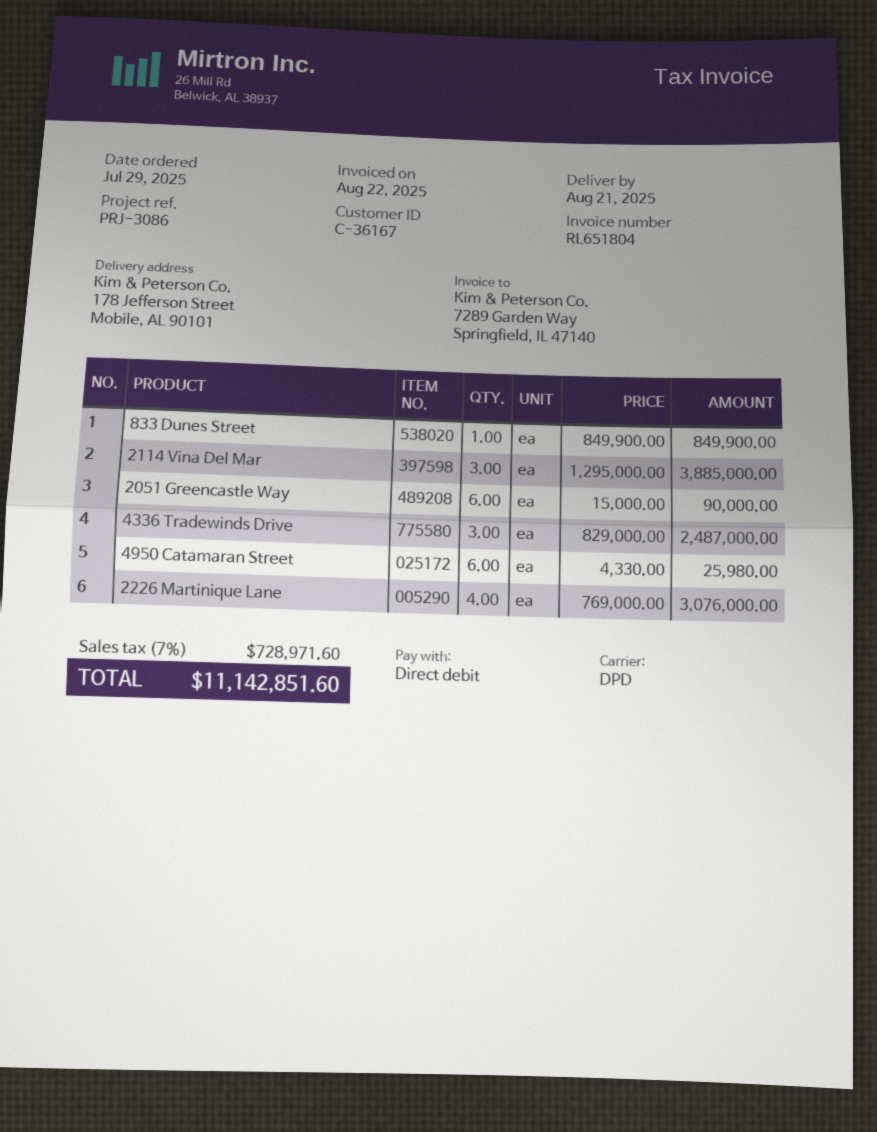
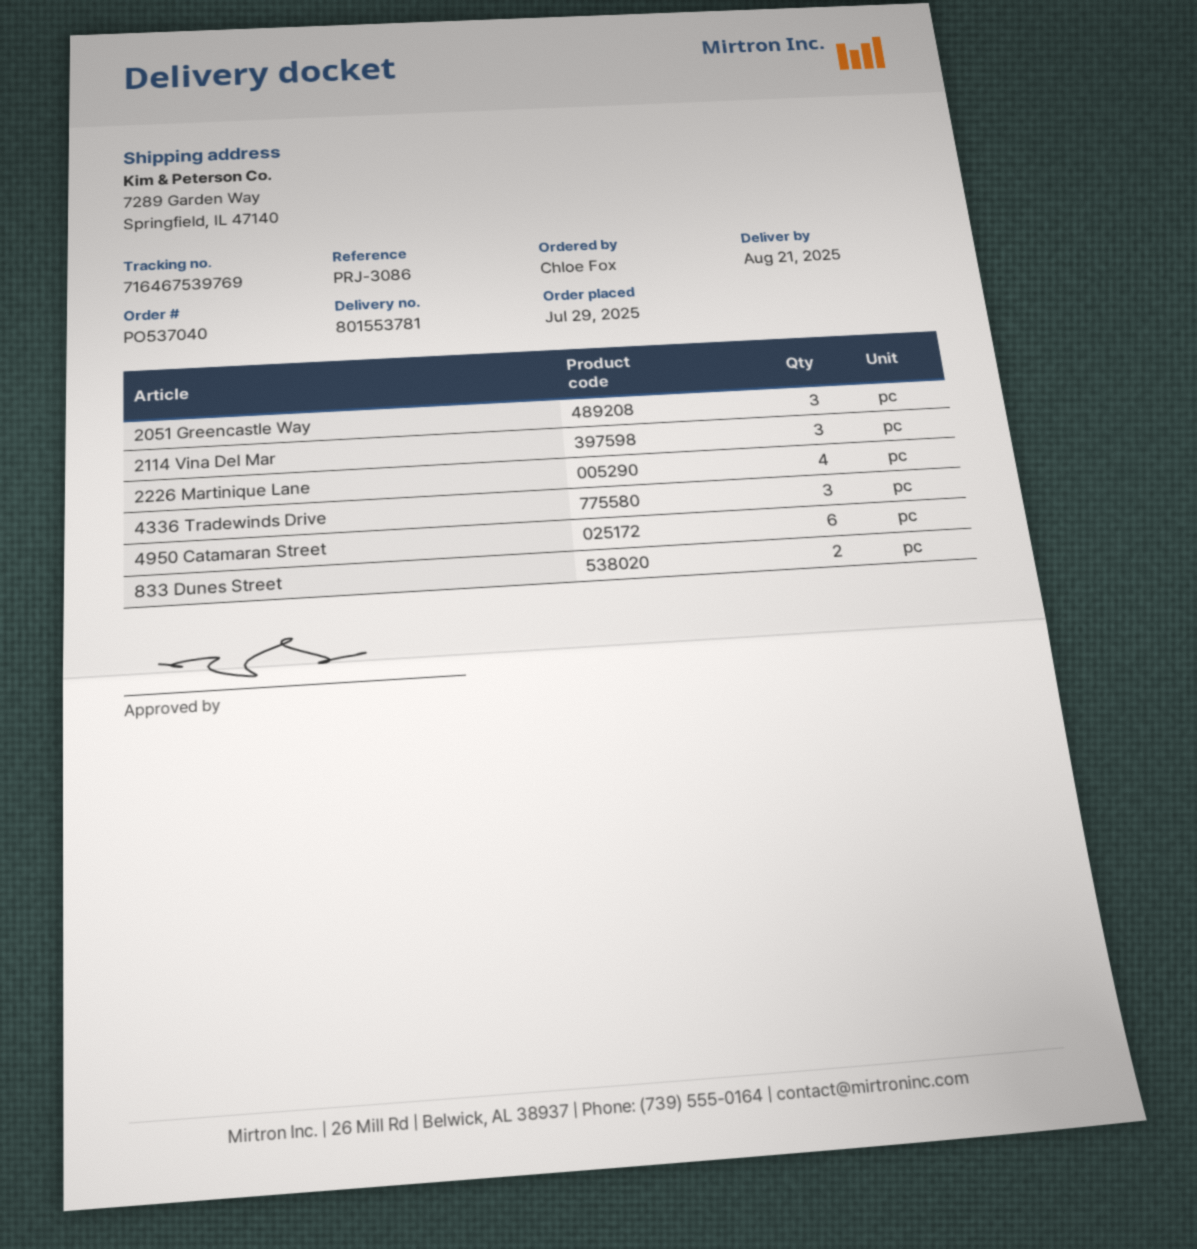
ship to: 178 Jefferson Street, Mobile, AL 90101 -> 7289 Garden Way, Springfield, IL 47140
833 Dunes Street: 1 -> 2
2051 Greencastle Way: 6 -> 3

